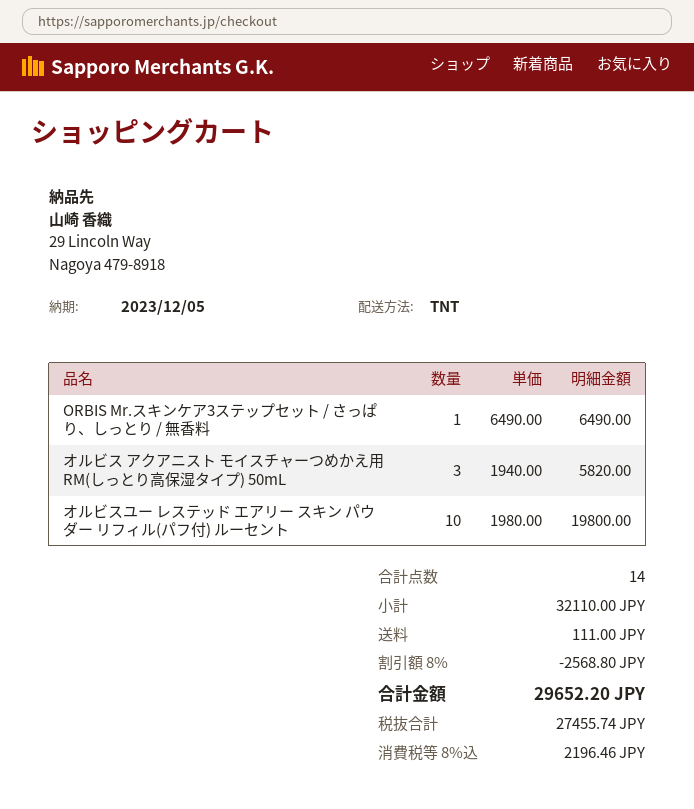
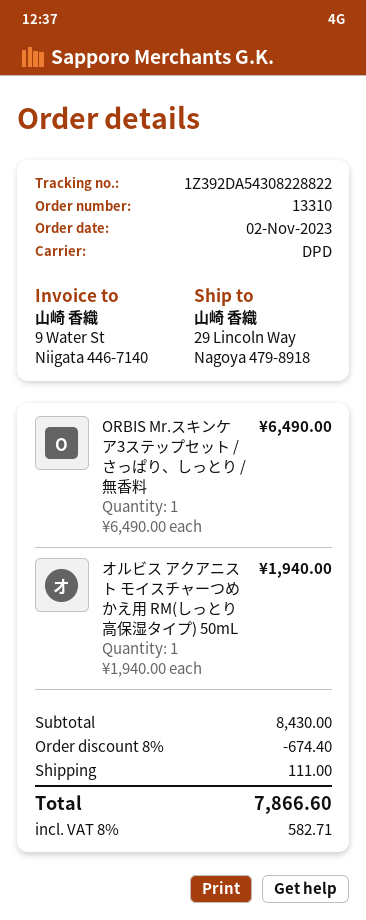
shipping method: TNT -> DPD
オルビス アクアニスト モイスチャーつめかえ用 RM(しっとり高保湿タイプ) 50mL: 3 x 1940.00 = 5820.00 -> 1 x 1940.00 = 1940.00
オルビスユー レステッド エアリー スキン パウダー リフィル(パフ付) ルーセント: 10 x 1980.00 = 19800.00 -> none
subtotal: 32110.00 -> 8430.00
discount: 8% = 2568.80 -> 8% = 674.40
tax: 8% = 2196.46 -> 8% = 582.71
total: 29652.20 -> 7866.60

